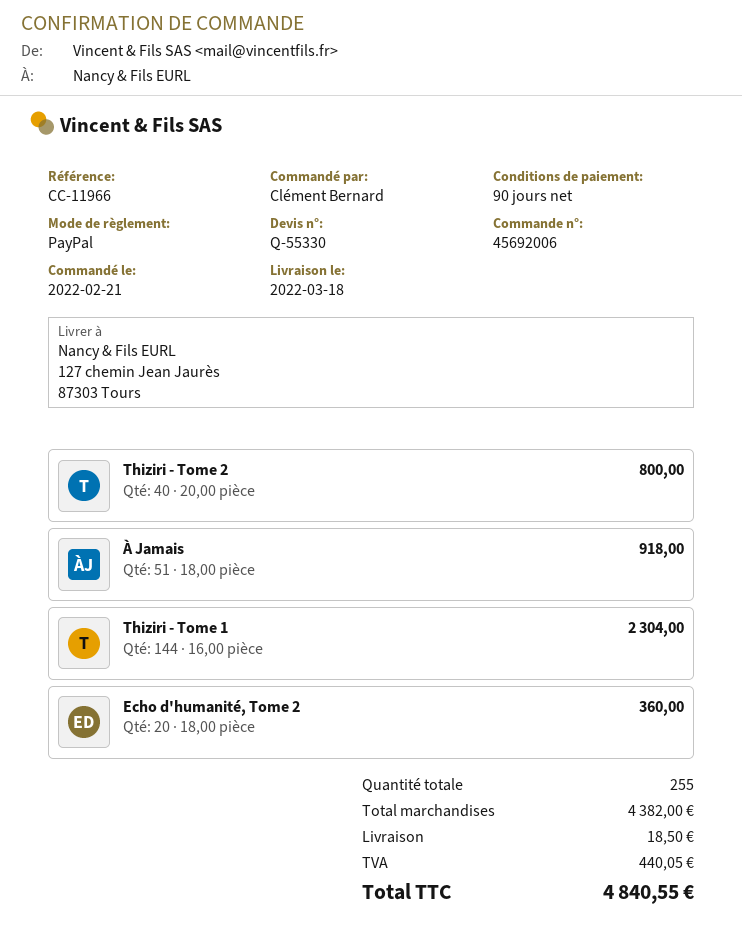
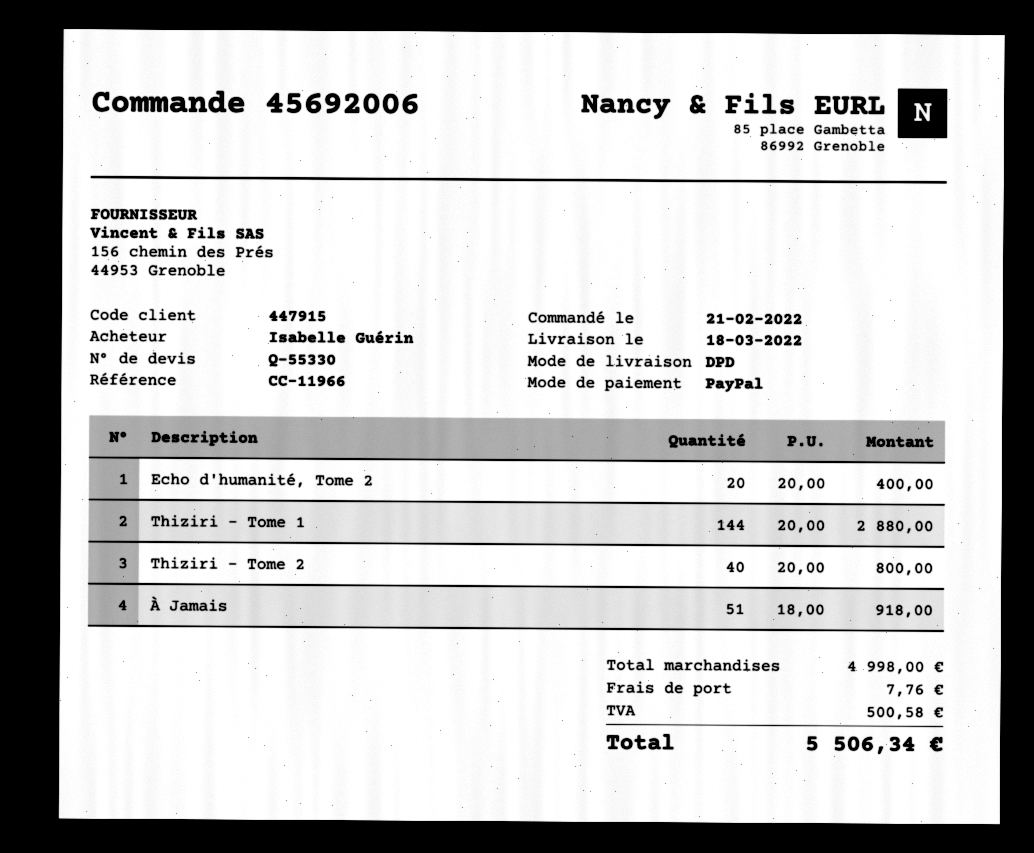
ordered by: Clément Bernard -> Isabelle Guérin
Thiziri - Tome 1: 144 x 16.00 = 2304.00 -> 144 x 20.00 = 2880.00
Echo d'humanité, Tome 2: 20 x 18.00 = 360.00 -> 20 x 20.00 = 400.00
subtotal: 4382.00 -> 4998.00
shipping: 18.50 -> 7.76
tax: 440.05 -> 500.58
total: 4840.55 -> 5506.34

